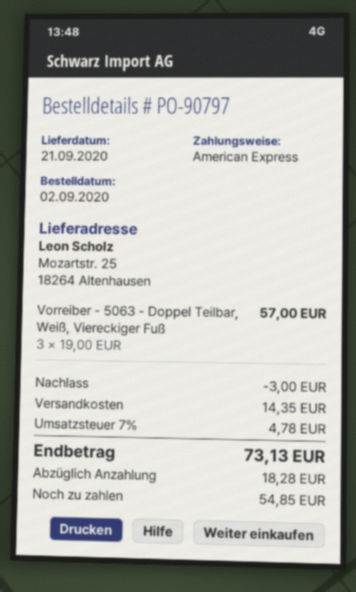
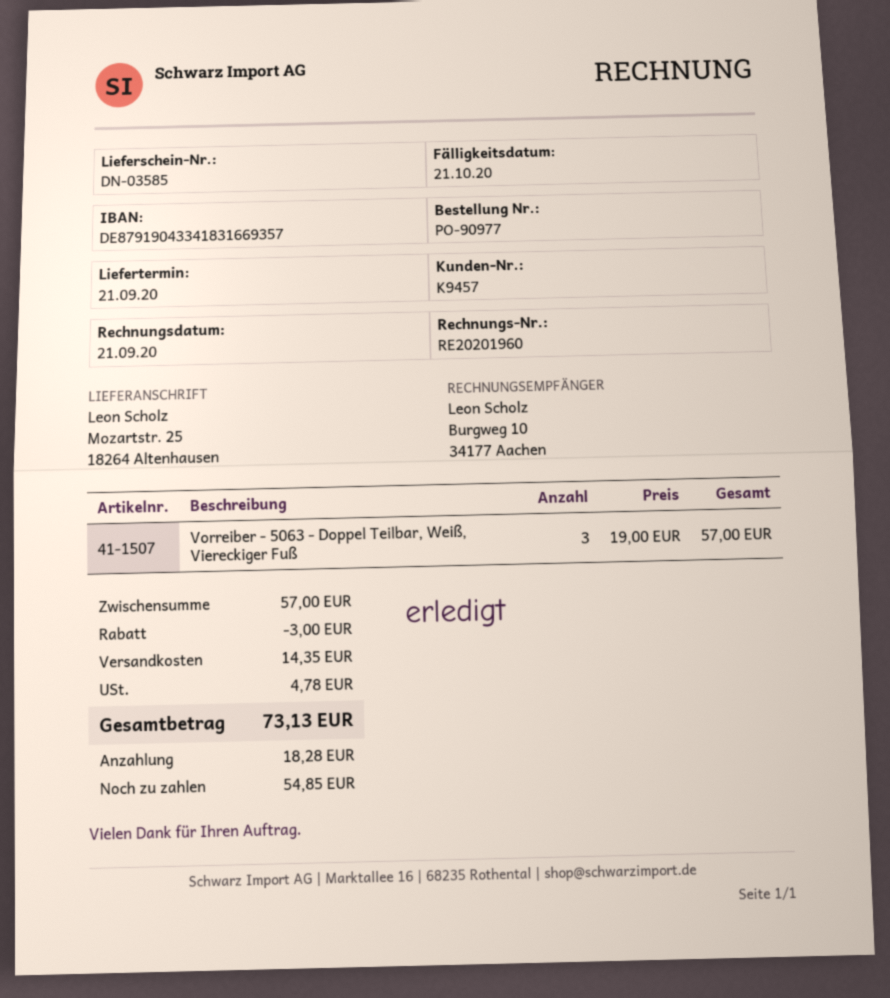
order number: PO-90797 -> PO-90977

